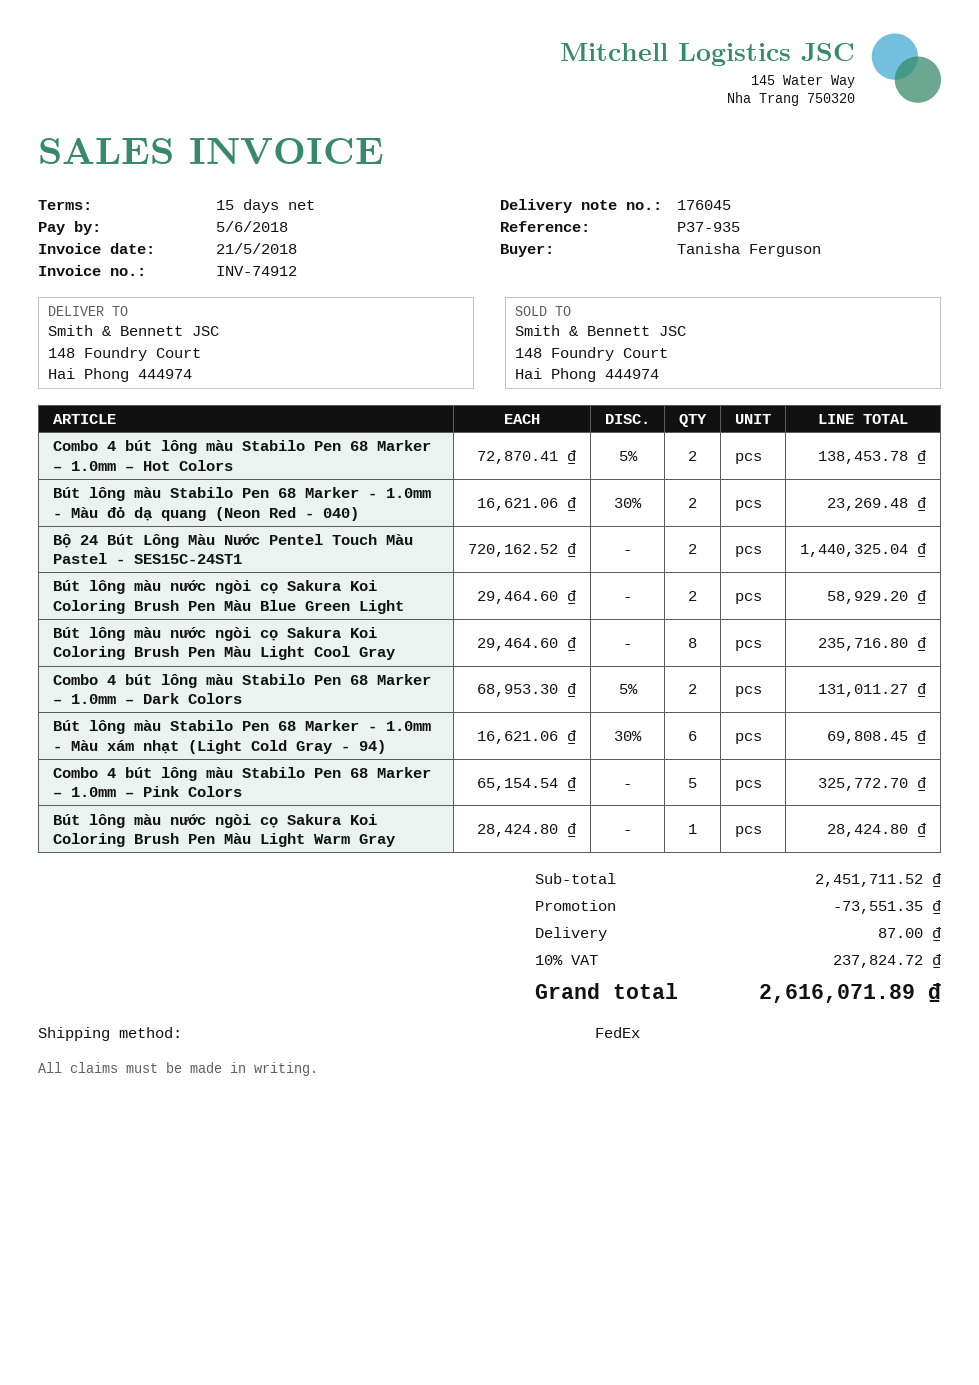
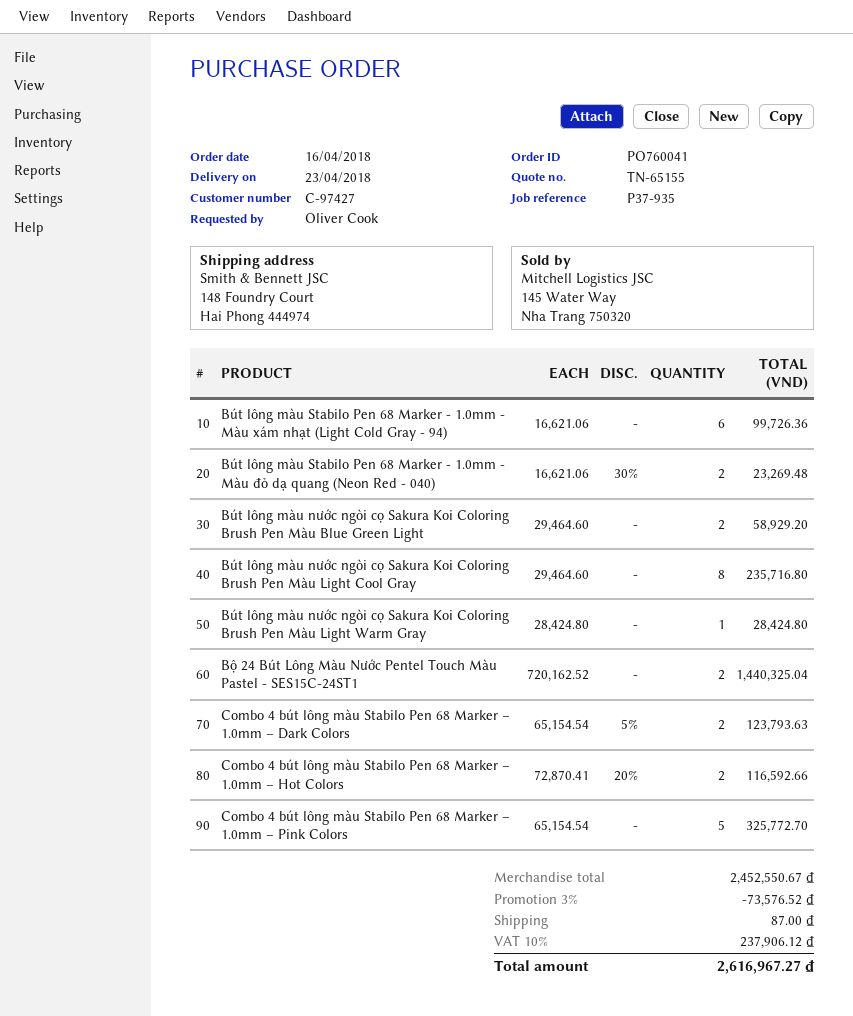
ordered by: Tanisha Ferguson -> Oliver Cook
Combo 4 bút lông màu Stabilo Pen 68 Marker – 1.0mm – Hot Colors: 2 x 72870.41 - 5% = 138453.78 -> 2 x 72870.41 - 20% = 116592.66
Combo 4 bút lông màu Stabilo Pen 68 Marker – 1.0mm – Dark Colors: 2 x 68953.30 - 5% = 131011.27 -> 2 x 65154.54 - 5% = 123793.63
Bút lông màu Stabilo Pen 68 Marker - 1.0mm - Màu xám nhạt (Light Cold Gray - 94): 6 x 16621.06 - 30% = 69808.45 -> 6 x 16621.06 = 99726.36
subtotal: 2451711.52 -> 2452550.67
discount: 73551.35 -> 73576.52
tax: 10% = 237824.72 -> 10% = 237906.12
total: 2616071.89 -> 2616967.27

